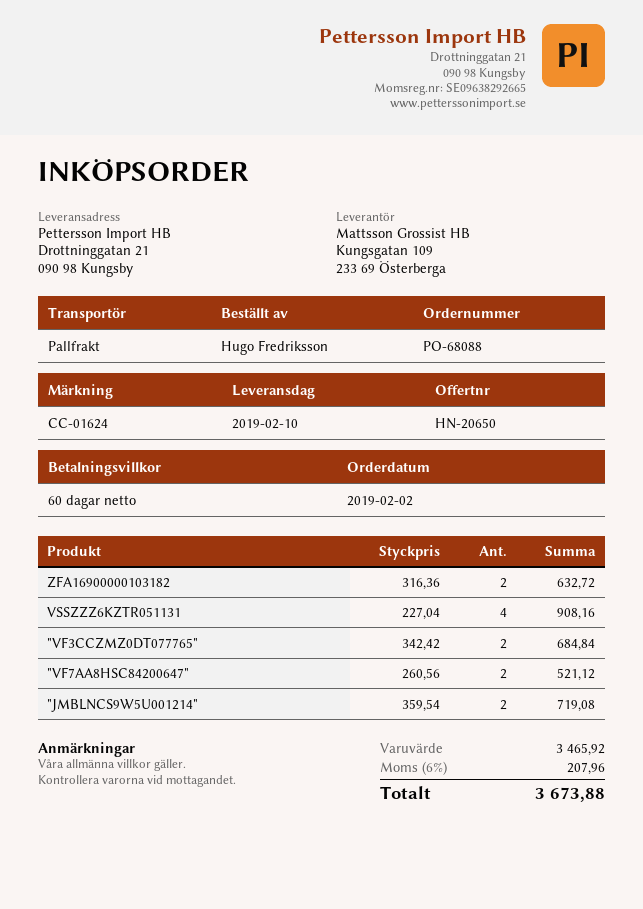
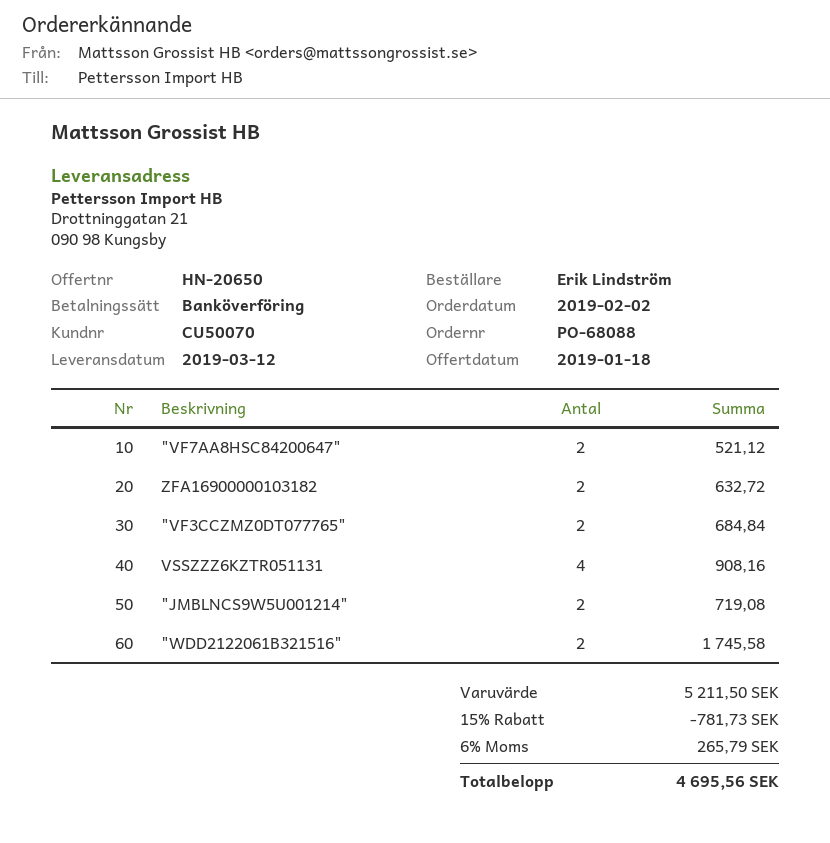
delivery date: 2019-02-10 -> 2019-03-12
ordered by: Hugo Fredriksson -> Erik Lindström
"WDD2122061B321516": none -> 2 for 1745.58
subtotal: 3465.92 -> 5211.50
discount: none -> 15% = 781.73
tax: 6% = 207.96 -> 6% = 265.79
total: 3673.88 -> 4695.56

